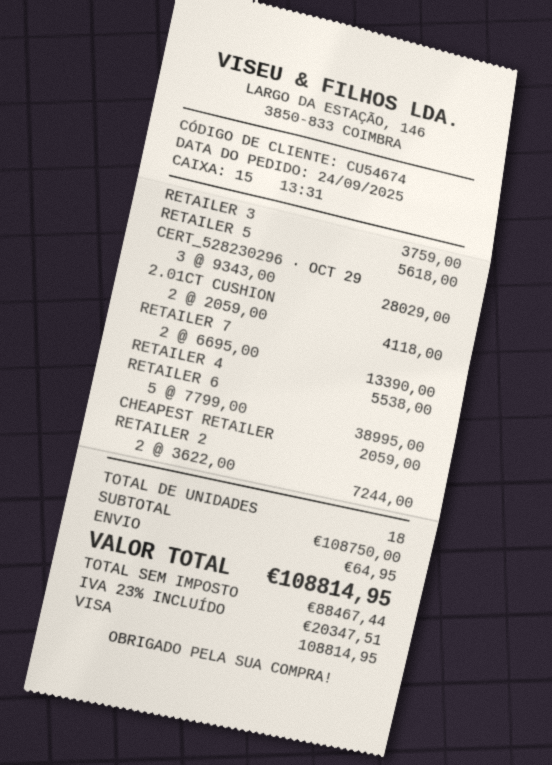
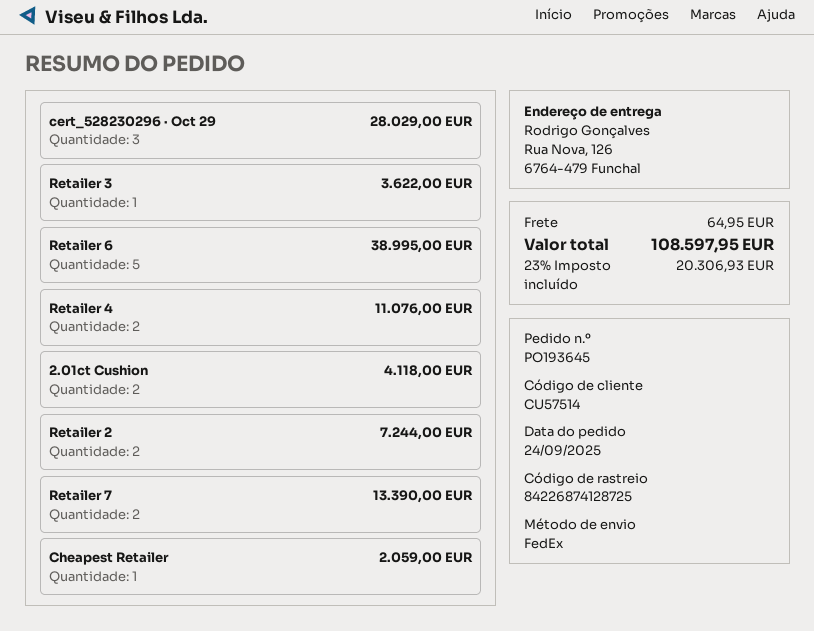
customer number: CU54674 -> CU57514
RETAILER 3: 1 for 3759.00 -> 1 for 3622.00
RETAILER 5: 1 for 5618.00 -> none
RETAILER 4: 1 for 5538.00 -> 2 for 11076.00
tax: 23% = 20347.51 -> 23% = 20306.93
total: 108814.95 -> 108597.95

